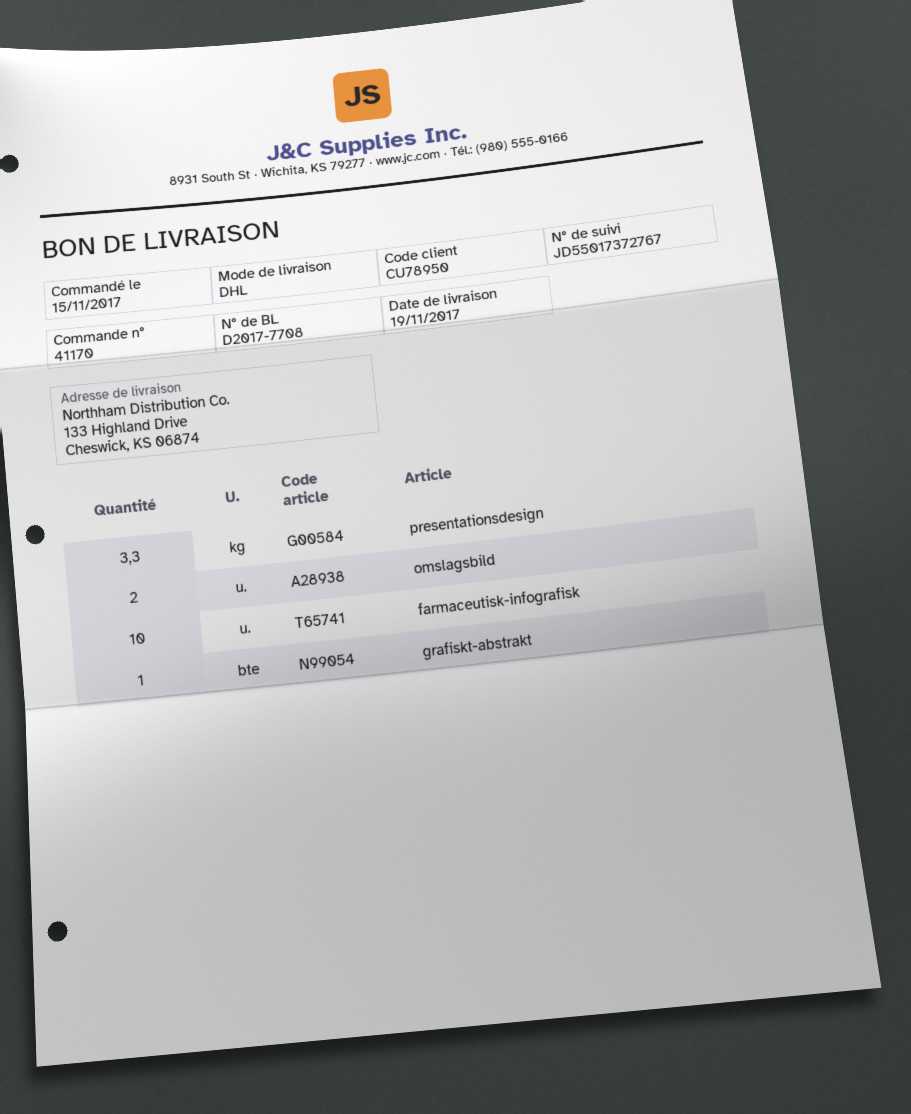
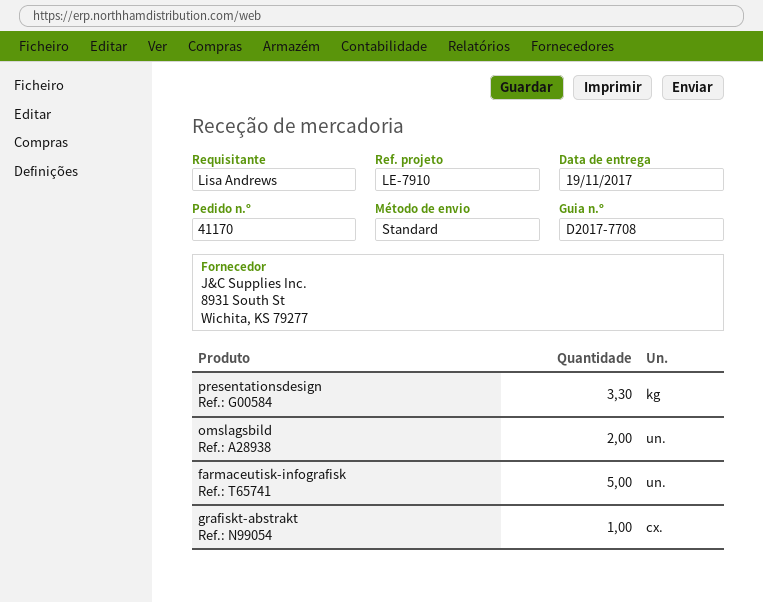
shipping method: DHL -> standard
farmaceutisk-infografisk: 10 -> 5

